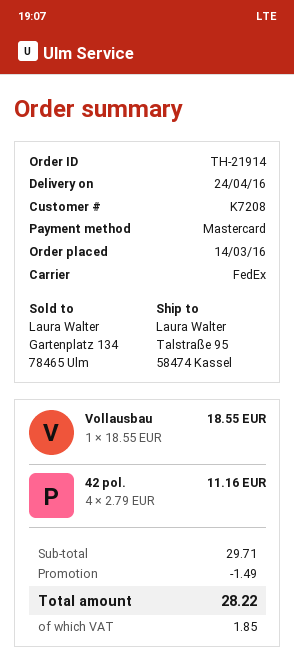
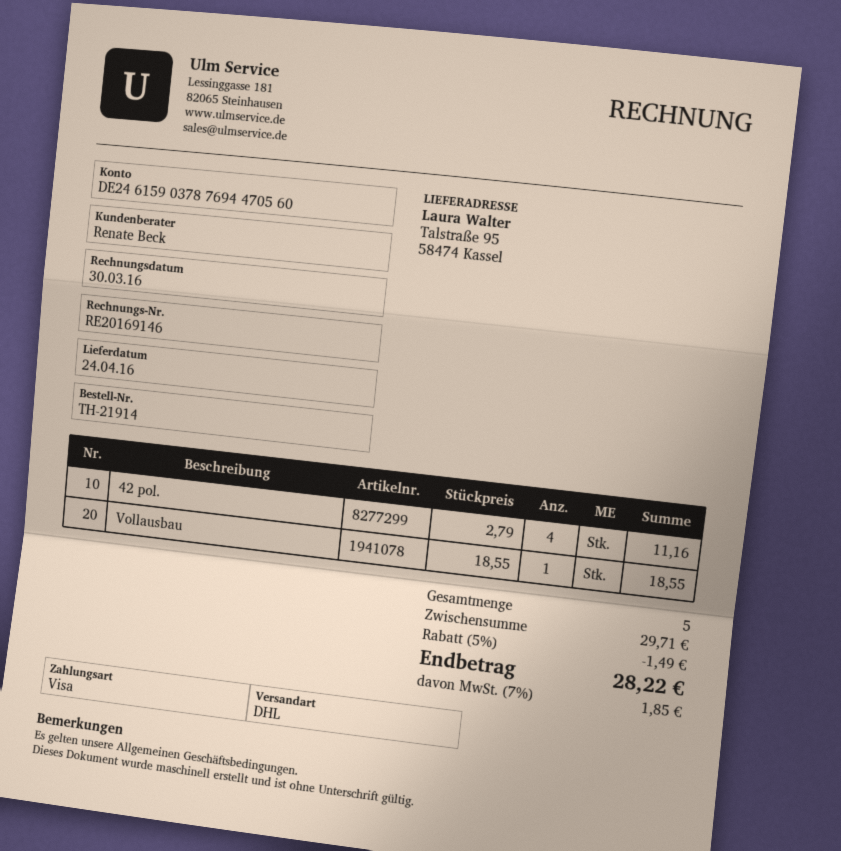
payment method: Mastercard -> Visa
shipping method: FedEx -> DHL

